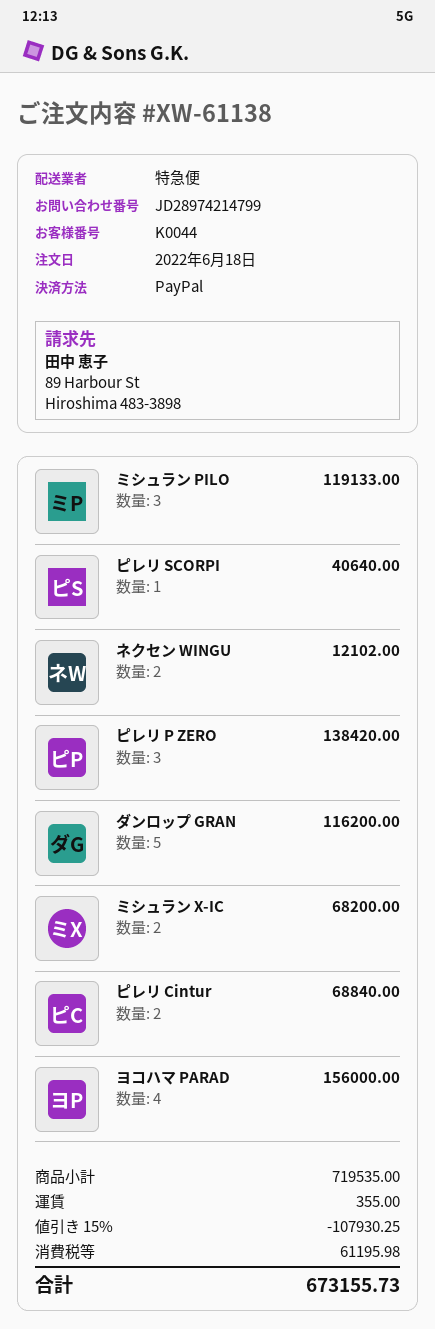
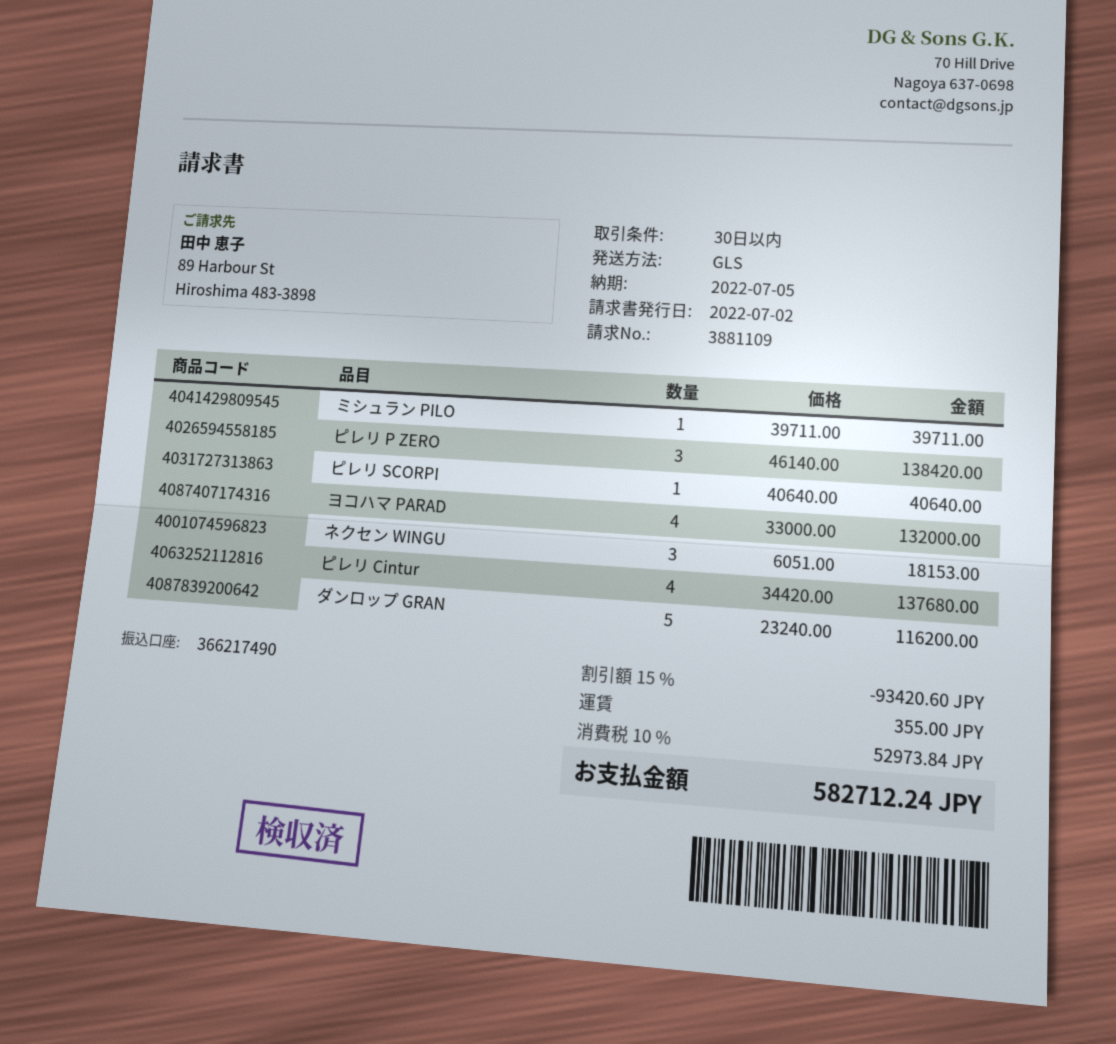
shipping method: express -> GLS
ミシュラン PILO: 3 for 119133.00 -> 1 for 39711.00
ネクセン WINGU: 2 for 12102.00 -> 3 for 18153.00
ミシュラン X-IC: 2 for 68200.00 -> none
ピレリ Cintur: 2 for 68840.00 -> 4 for 137680.00
ヨコハマ PARAD: 4 for 156000.00 -> 4 for 132000.00
discount: 15% = 107930.25 -> 15% = 93420.60
tax: 61195.98 -> 52973.84
total: 673155.73 -> 582712.24

